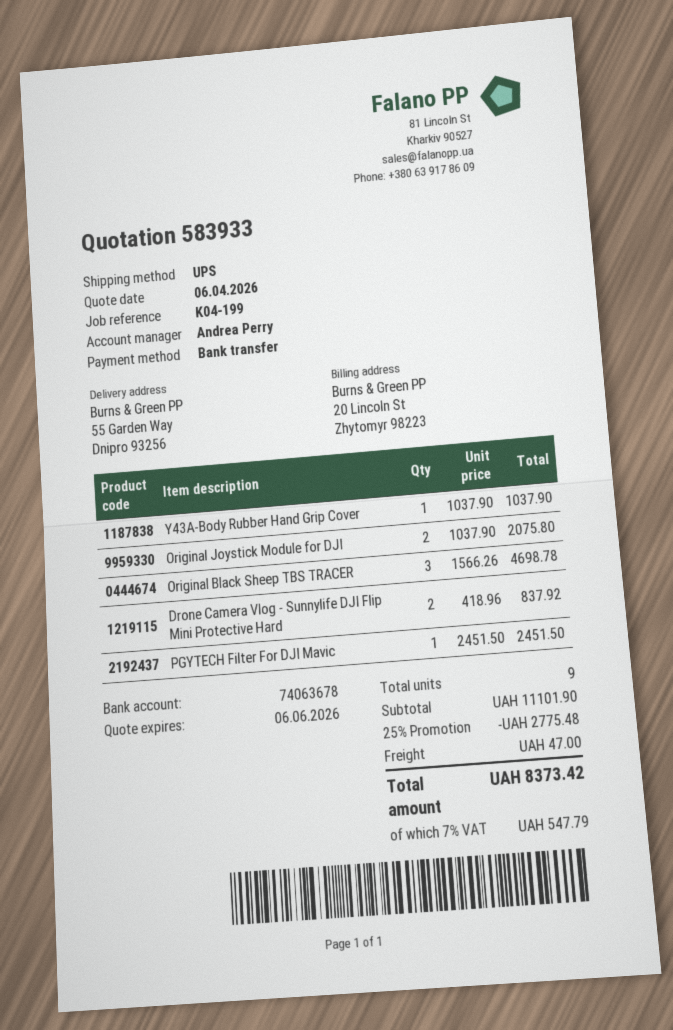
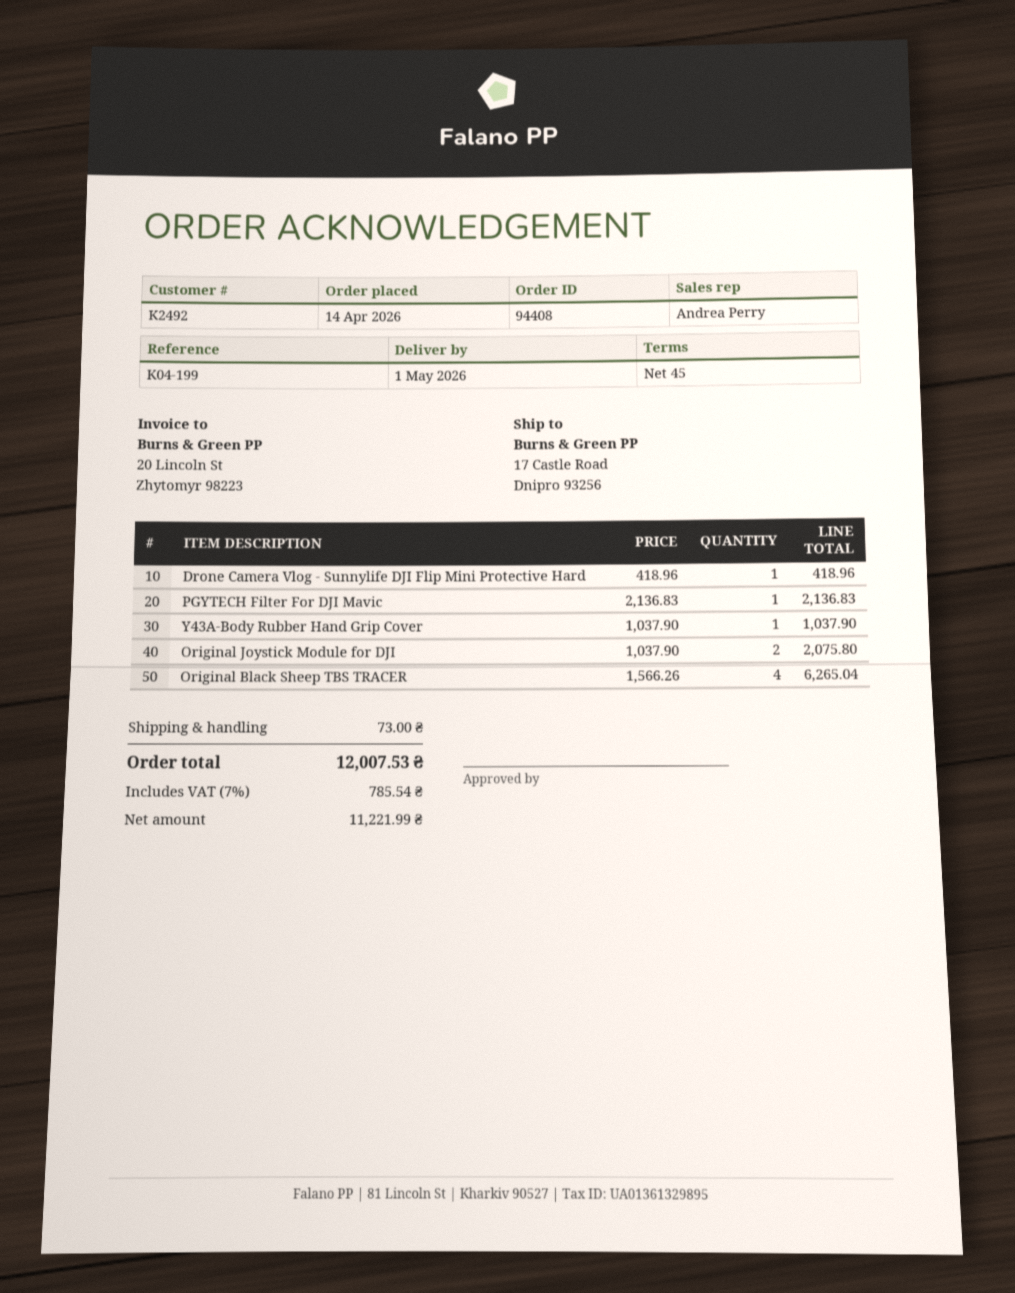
ship to: 55 Garden Way, Dnipro 93256 -> 17 Castle Road, Dnipro 93256
Original Black Sheep TBS TRACER: 3 x 1566.26 = 4698.78 -> 4 x 1566.26 = 6265.04
Drone Camera Vlog - Sunnylife DJI Flip Mini Protective Hard: 2 x 418.96 = 837.92 -> 1 x 418.96 = 418.96
PGYTECH Filter For DJI Mavic: 1 x 2451.50 = 2451.50 -> 1 x 2136.83 = 2136.83
discount: 25% = 2775.48 -> none
shipping: 47.00 -> 73.00
tax: 7% = 547.79 -> 7% = 785.54
total: 8373.42 -> 12007.53

